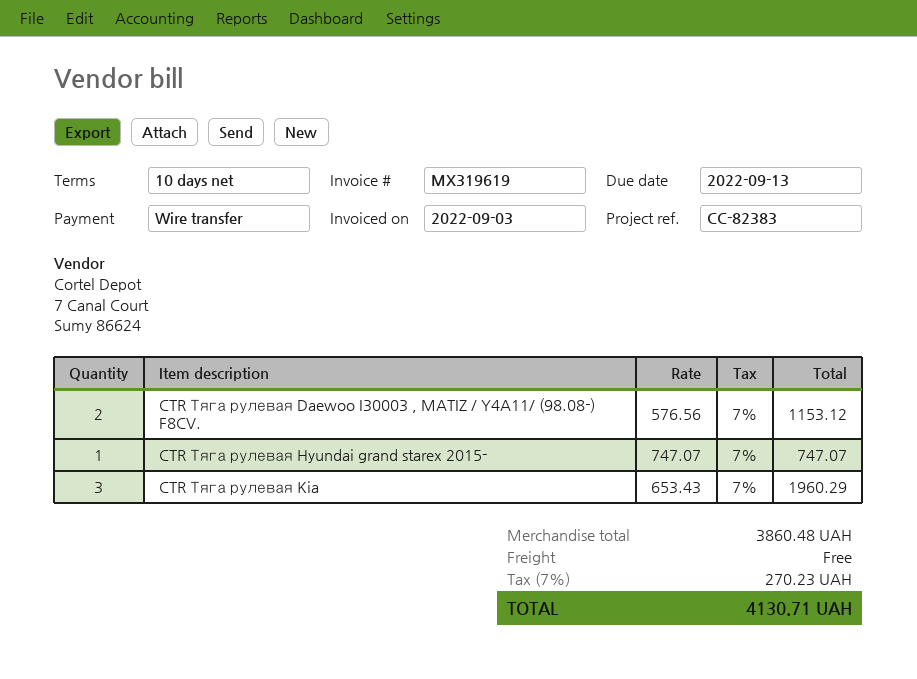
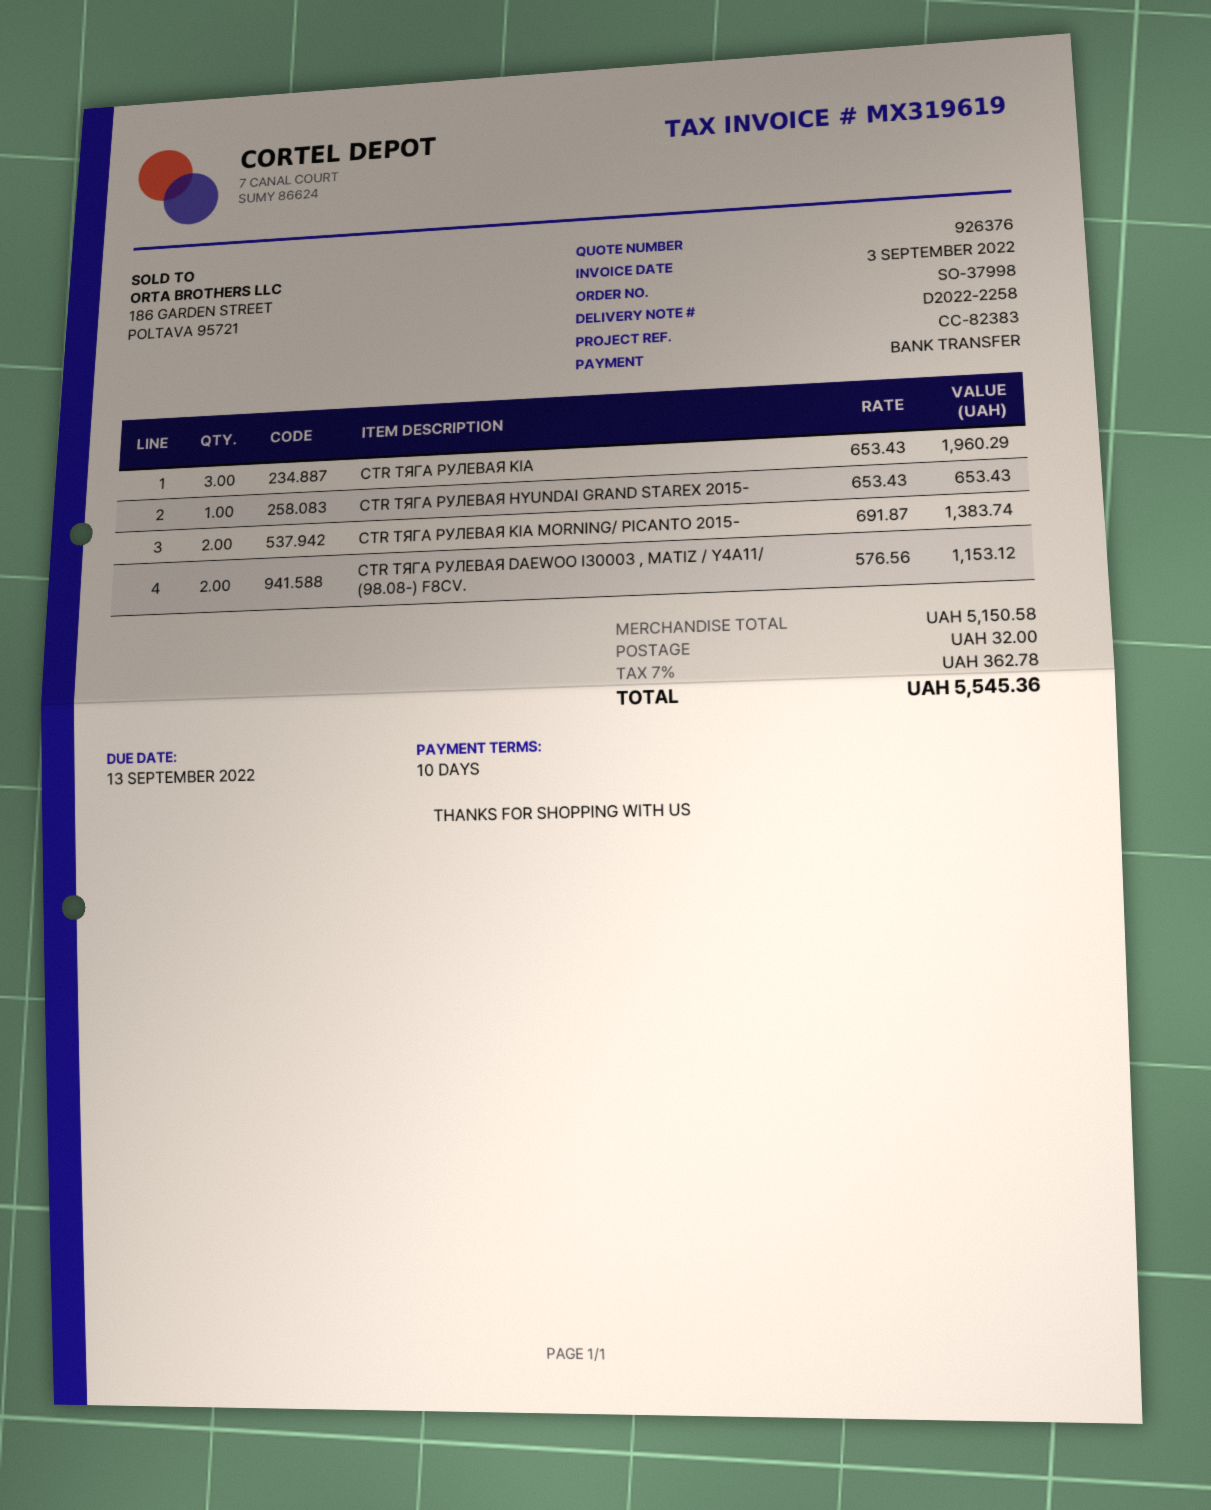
CTR Тяга рулевая Hyundai grand starex 2015-: 1 x 747.07 = 747.07 -> 1 x 653.43 = 653.43
CTR ТЯГА РУЛЕВАЯ KIA MORNING/ PICANTO 2015-: none -> 2 x 691.87 = 1383.74
subtotal: 3860.48 -> 5150.58
shipping: 0.00 -> 32.00
tax: 7% = 270.23 -> 7% = 362.78
total: 4130.71 -> 5545.36

